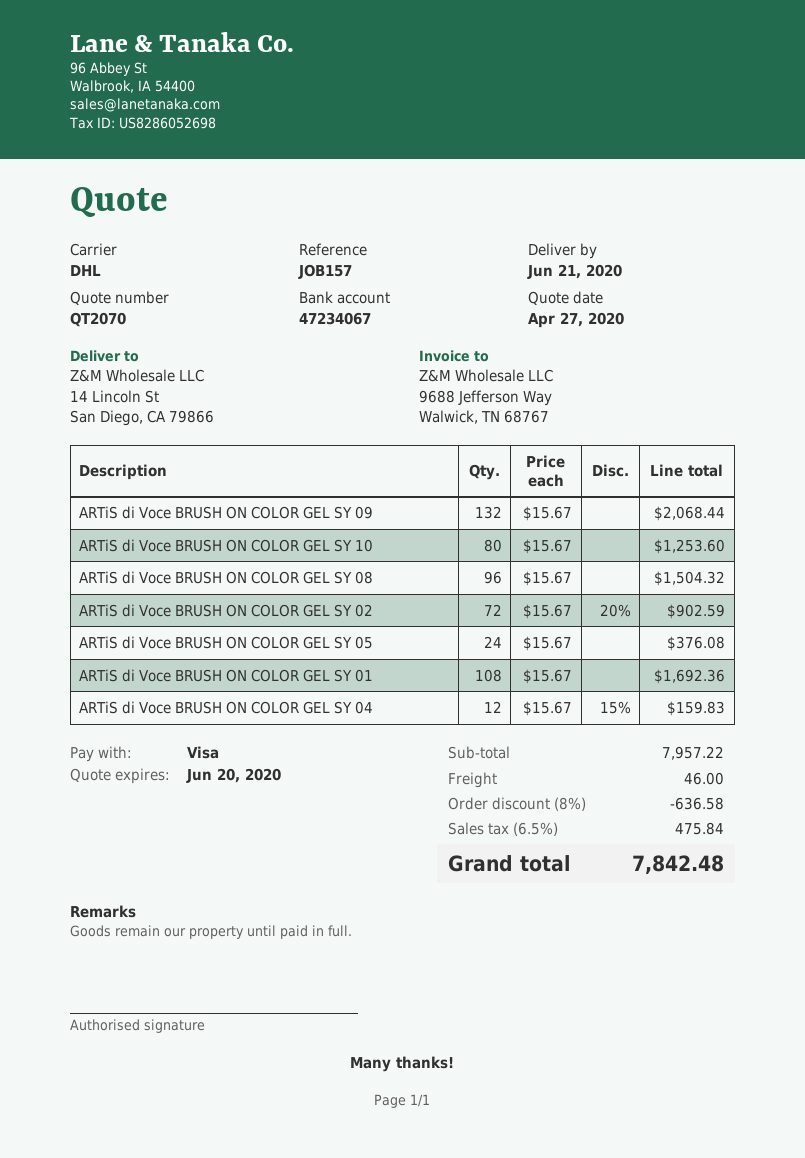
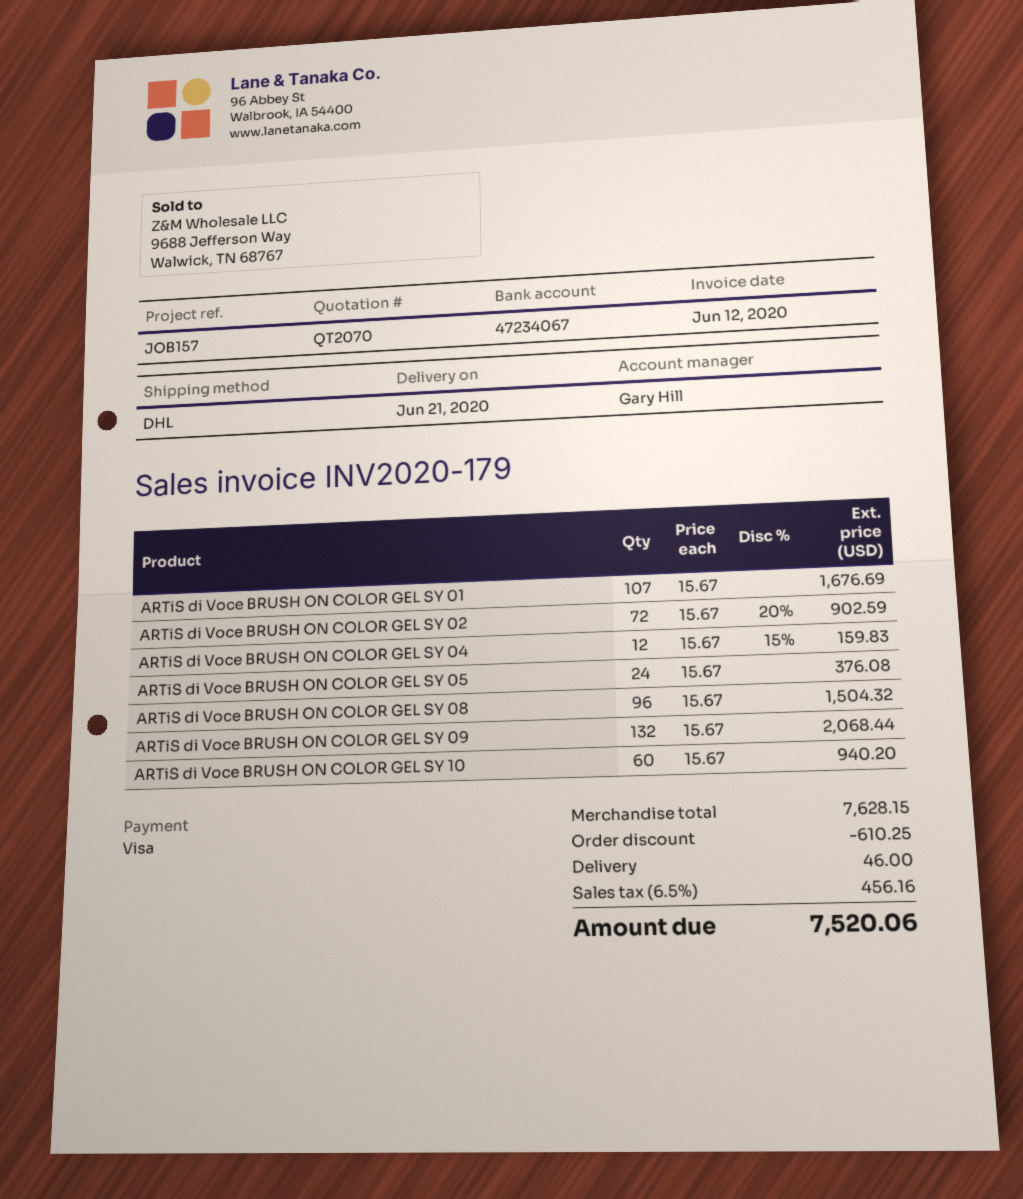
ARTiS di Voce BRUSH ON COLOR GEL SY 10: 80 x 15.67 = 1253.60 -> 60 x 15.67 = 940.20
ARTiS di Voce BRUSH ON COLOR GEL SY 01: 108 x 15.67 = 1692.36 -> 107 x 15.67 = 1676.69
subtotal: 7957.22 -> 7628.15
discount: 636.58 -> 610.25
tax: 6.5% = 475.84 -> 6.5% = 456.16
total: 7842.48 -> 7520.06

